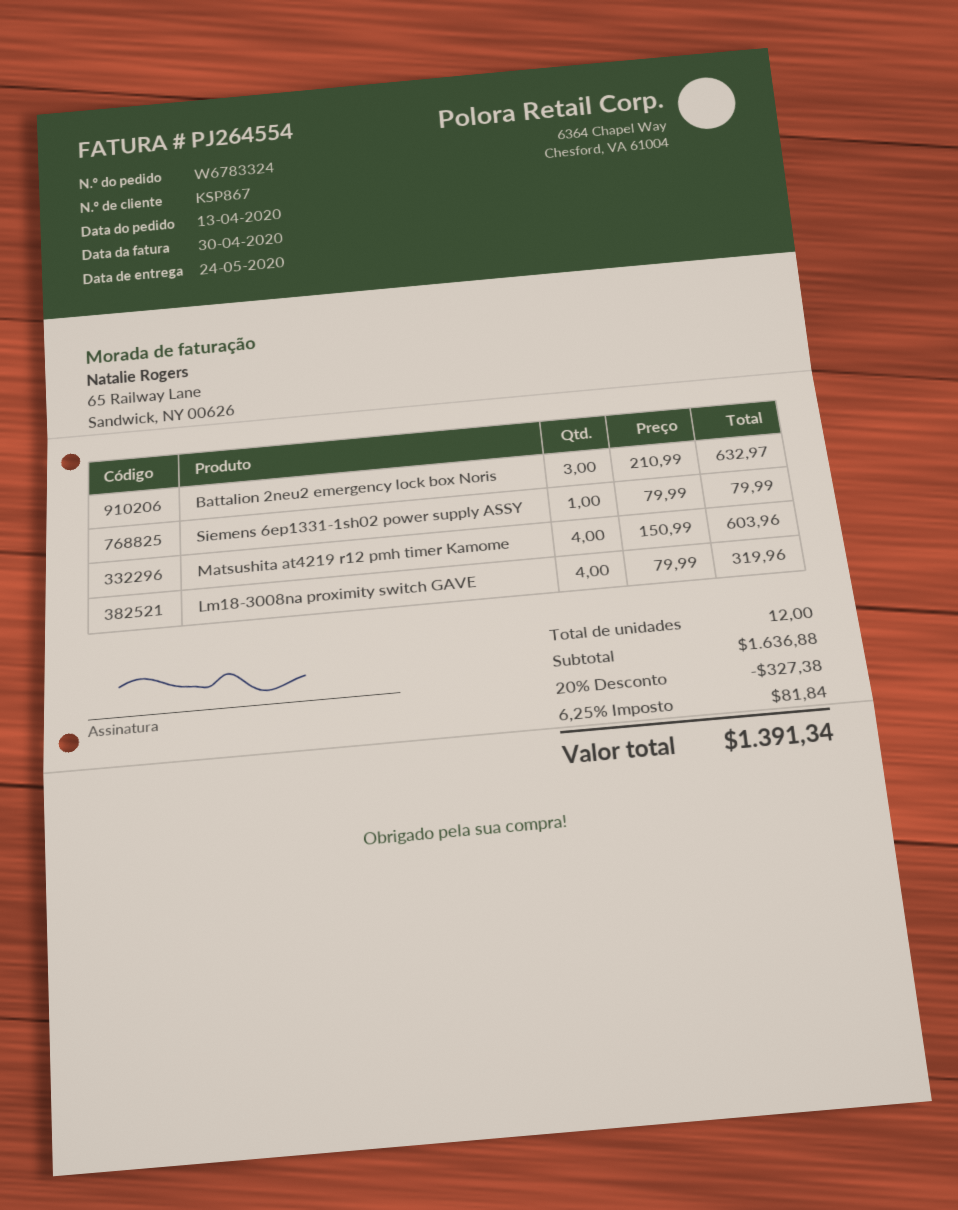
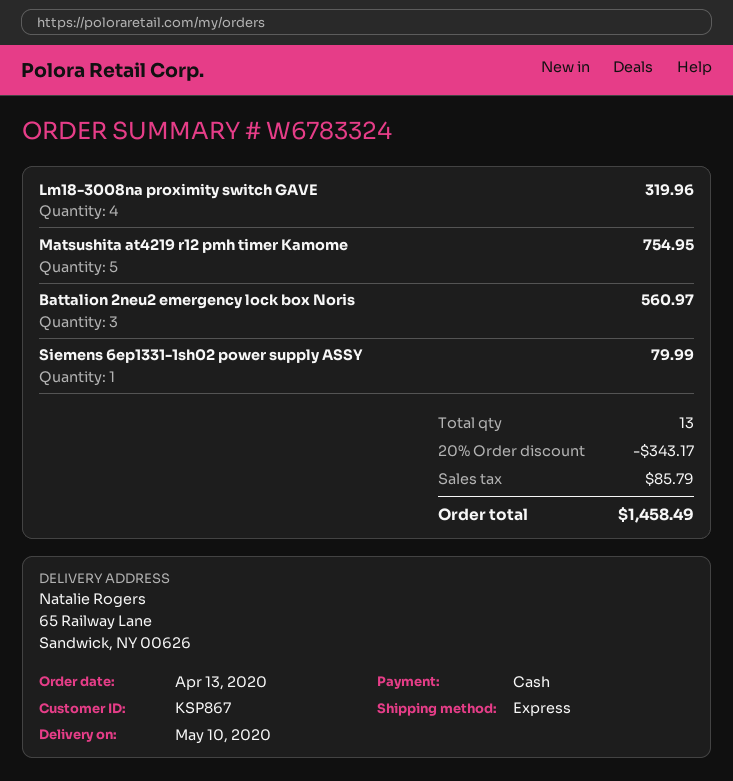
delivery date: 2020-05-24 -> 2020-05-10
Battalion 2neu2 emergency lock box Noris: 3 for 632.97 -> 3 for 560.97
Matsushita at4219 r12 pmh timer Kamome: 4 for 603.96 -> 5 for 754.95
total quantity: 12 -> 13
discount: 20% = 327.38 -> 20% = 343.17
tax: 81.84 -> 85.79
total: 1391.34 -> 1458.49

